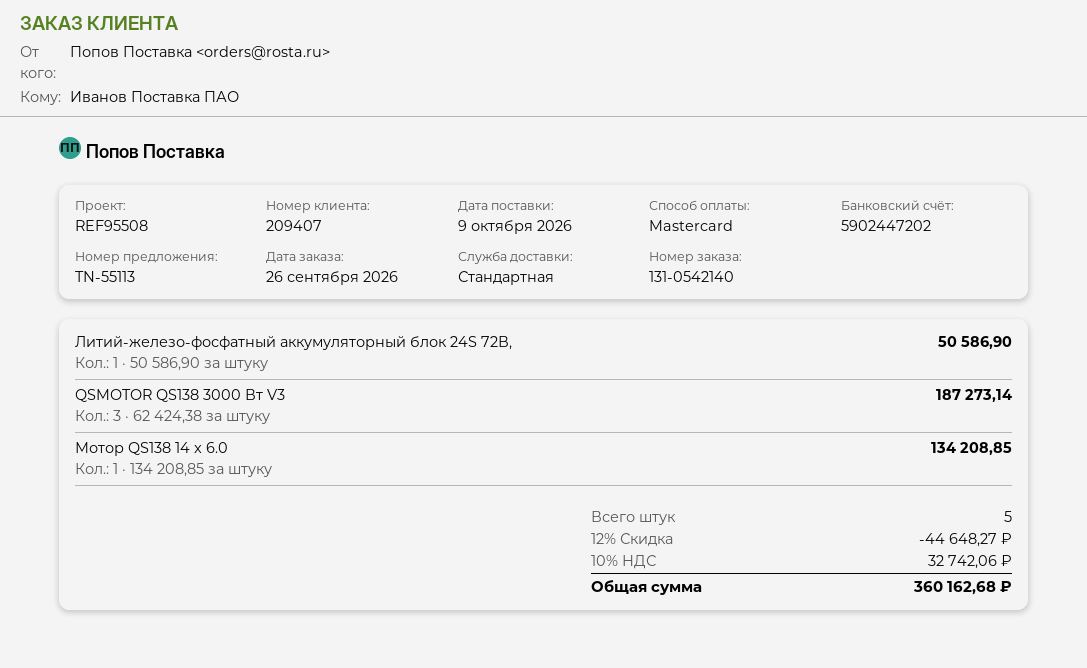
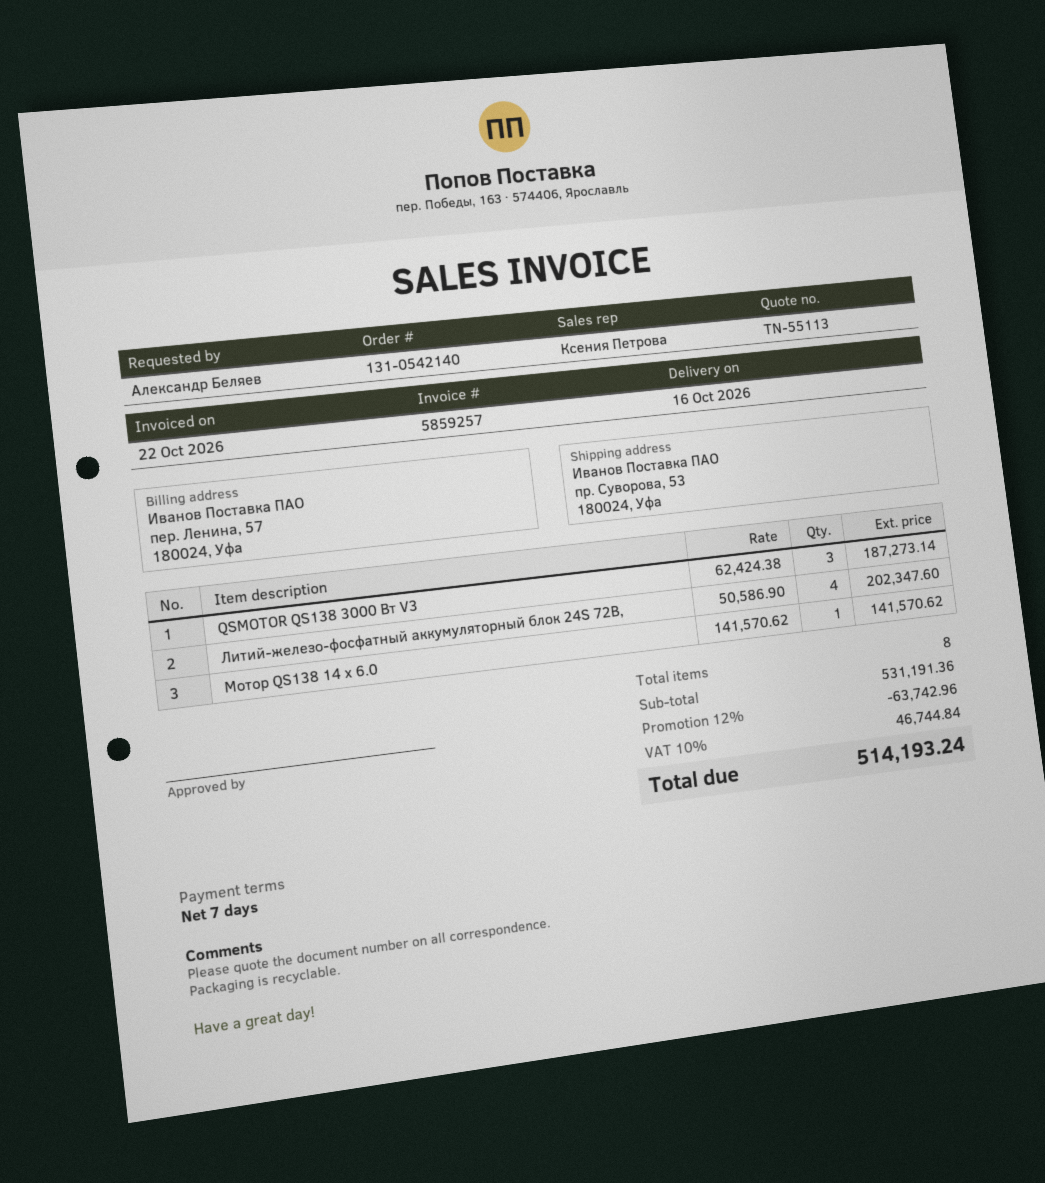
delivery date: 2026-10-09 -> 2026-10-16
Литий-железо-фосфатный аккумуляторный блок 24S 72В,: 1 x 50586.90 = 50586.90 -> 4 x 50586.90 = 202347.60
Мотор QS138 14 x 6.0: 1 x 134208.85 = 134208.85 -> 1 x 141570.62 = 141570.62
total quantity: 5 -> 8
discount: 12% = 44648.27 -> 12% = 63742.96
tax: 10% = 32742.06 -> 10% = 46744.84
total: 360162.68 -> 514193.24

